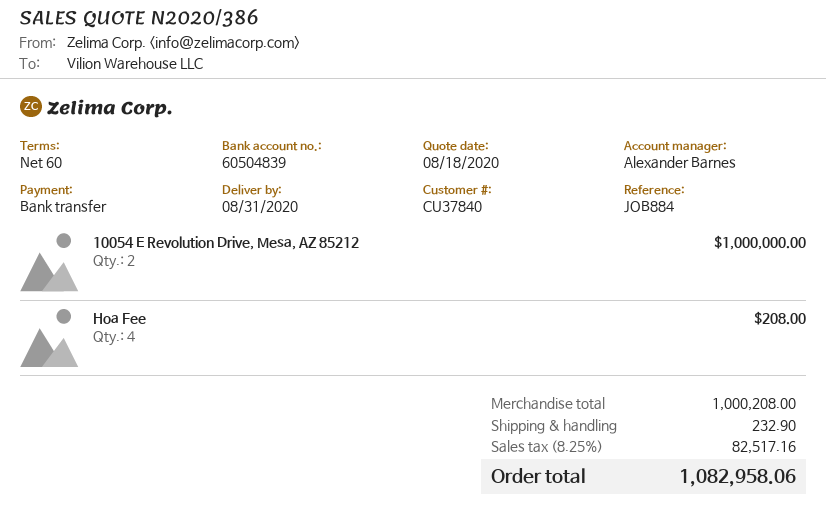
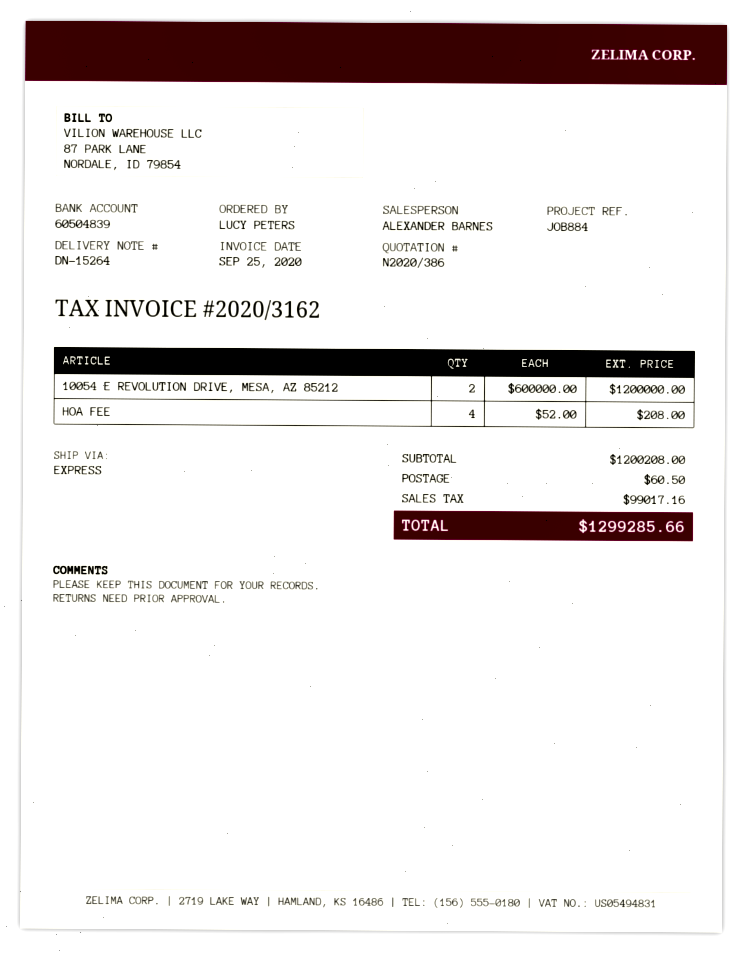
10054 E Revolution Drive, Mesa, AZ 85212: 2 for 1000000.00 -> 2 for 1200000.00
subtotal: 1000208.00 -> 1200208.00
shipping: 232.90 -> 60.50
tax: 82517.16 -> 99017.16
total: 1082958.06 -> 1299285.66

